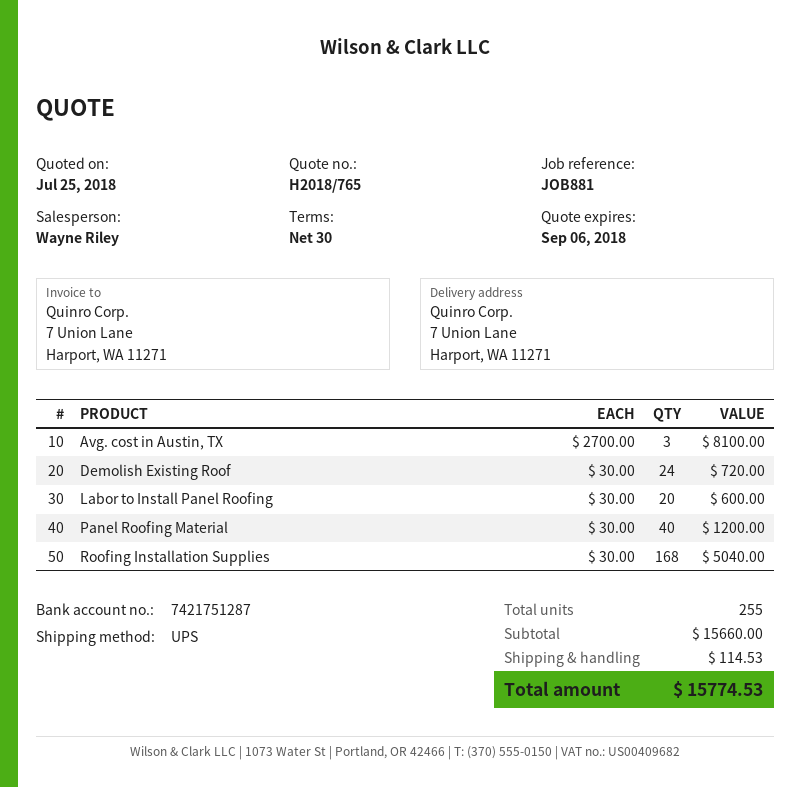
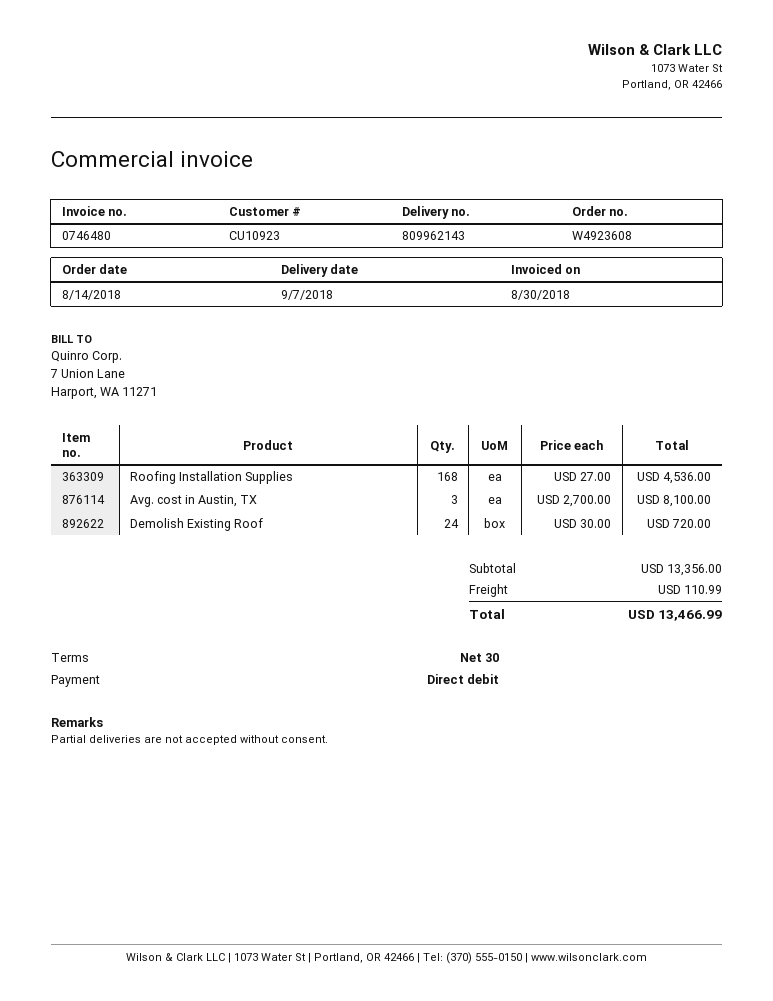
Labor to Install Panel Roofing: 20 x 30.00 = 600.00 -> none
Panel Roofing Material: 40 x 30.00 = 1200.00 -> none
Roofing Installation Supplies: 168 x 30.00 = 5040.00 -> 168 x 27.00 = 4536.00
subtotal: 15660.00 -> 13356.00
shipping: 114.53 -> 110.99
total: 15774.53 -> 13466.99

